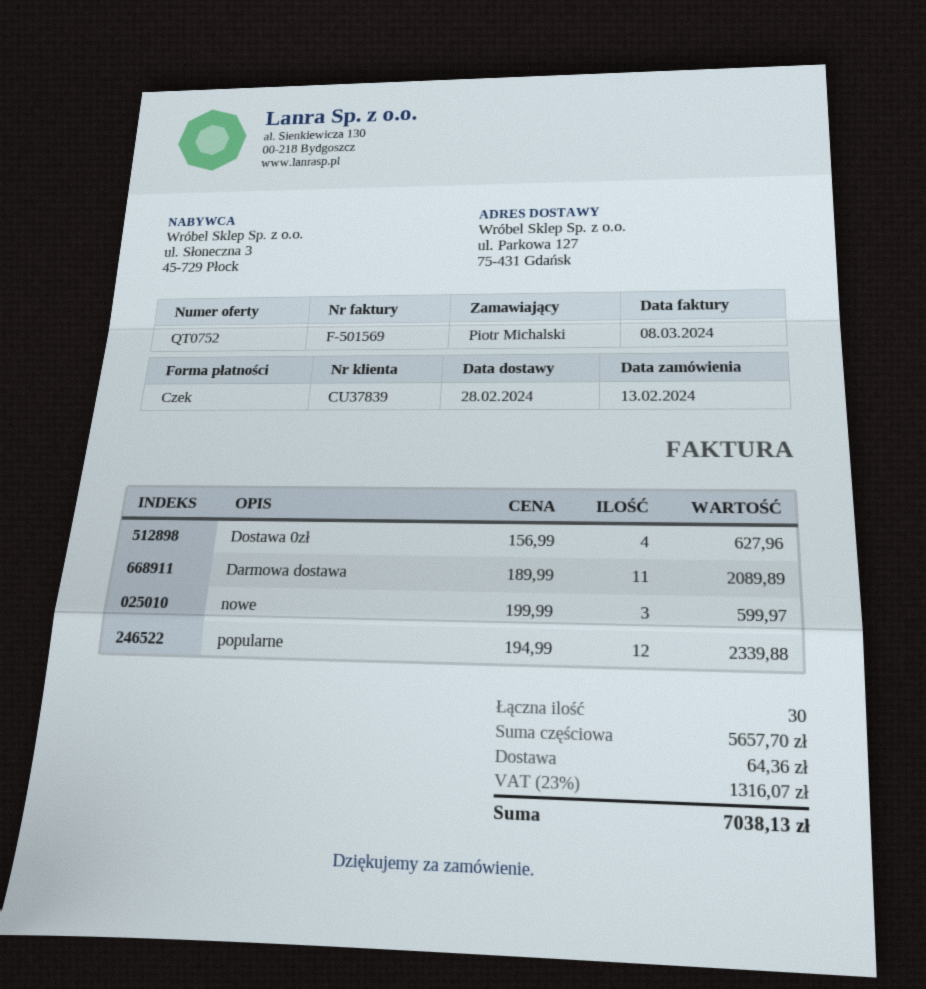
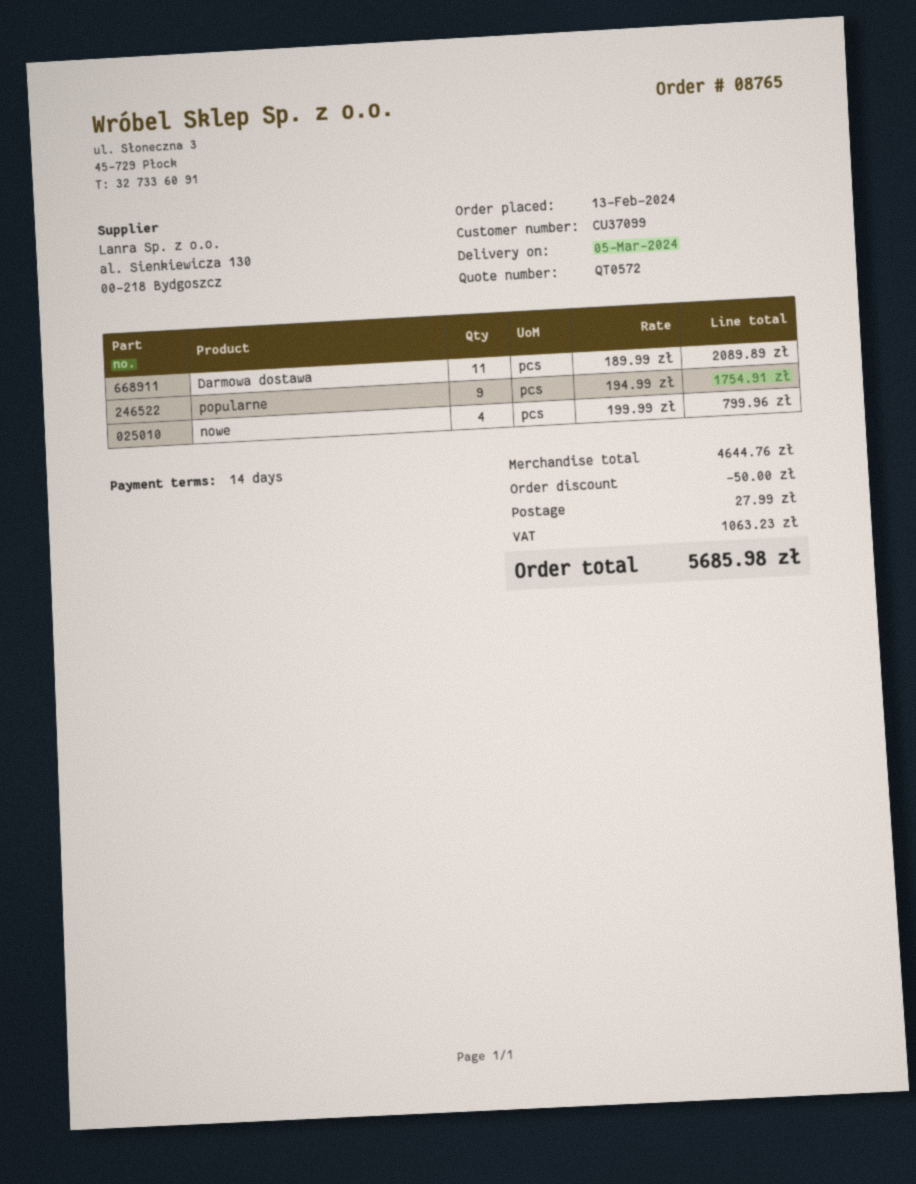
quote number: QT0752 -> QT0572
delivery date: 2024-02-28 -> 2024-03-05
customer number: CU37839 -> CU37099
Dostawa 0zł: 4 x 156.99 = 627.96 -> none
nowe: 3 x 199.99 = 599.97 -> 4 x 199.99 = 799.96
popularne: 12 x 194.99 = 2339.88 -> 9 x 194.99 = 1754.91
subtotal: 5657.70 -> 4644.76
discount: none -> 50.00
shipping: 64.36 -> 27.99
tax: 1316.07 -> 1063.23
total: 7038.13 -> 5685.98

